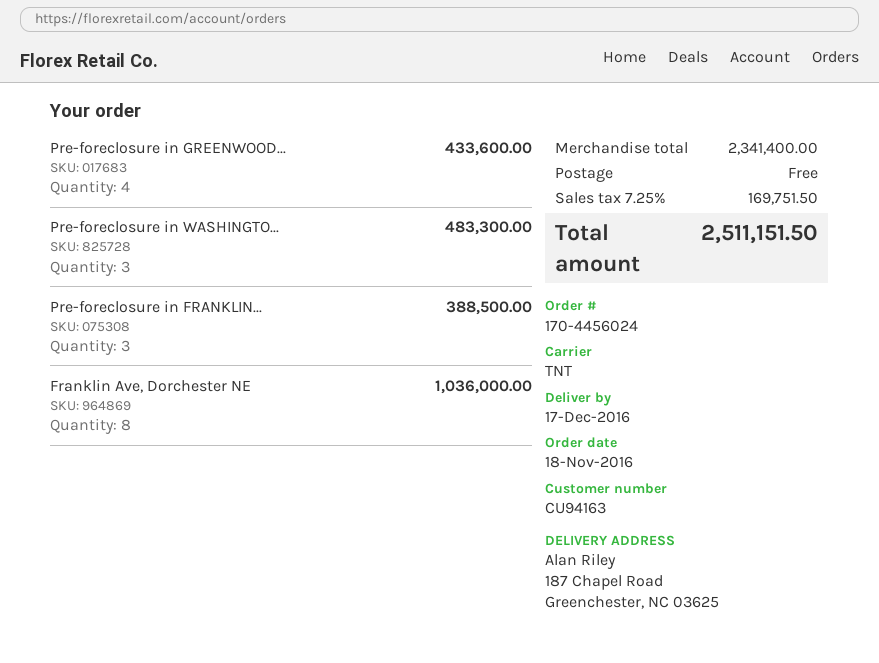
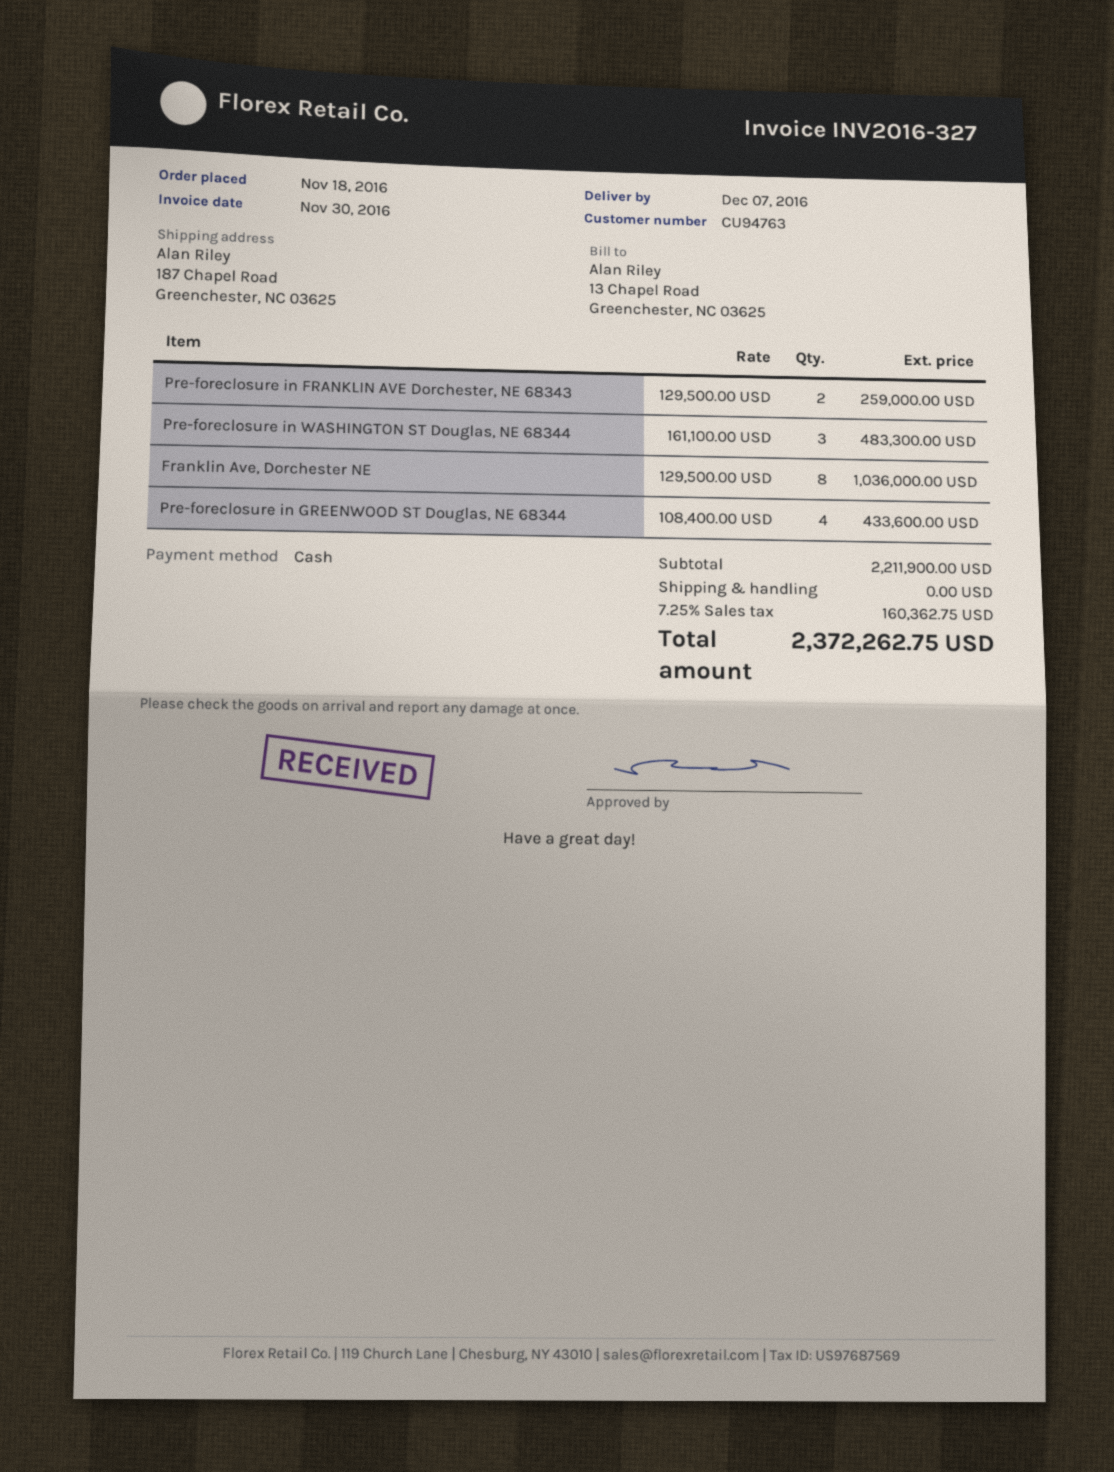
delivery date: 2016-12-17 -> 2016-12-07
customer number: CU94163 -> CU94763
Pre-foreclosure in FRANKLIN...: 3 for 388500.00 -> 2 for 259000.00
subtotal: 2341400.00 -> 2211900.00
tax: 7.25% = 169751.50 -> 7.25% = 160362.75
total: 2511151.50 -> 2372262.75

